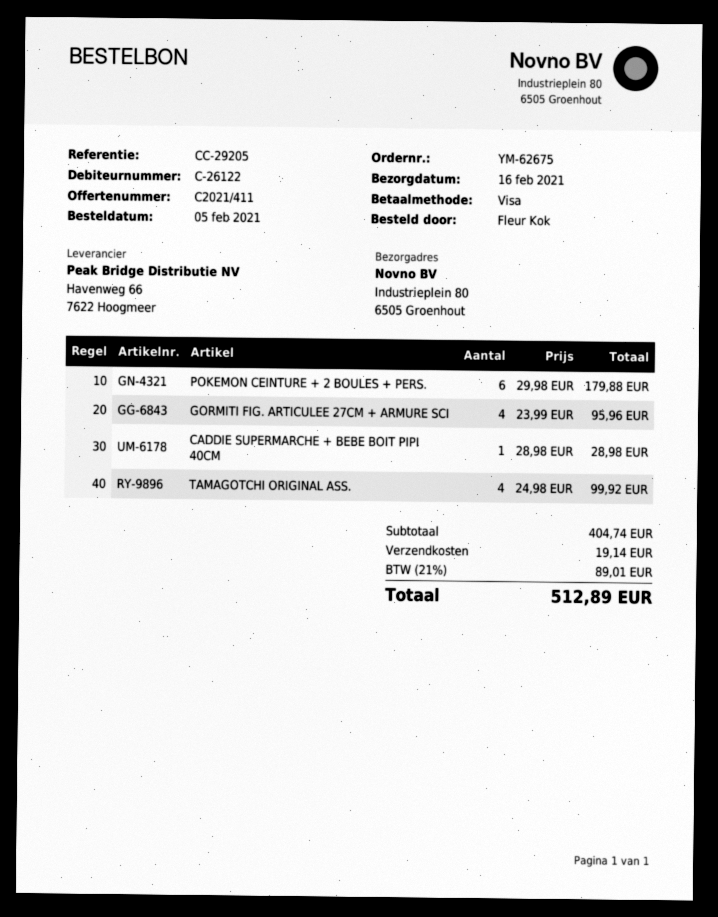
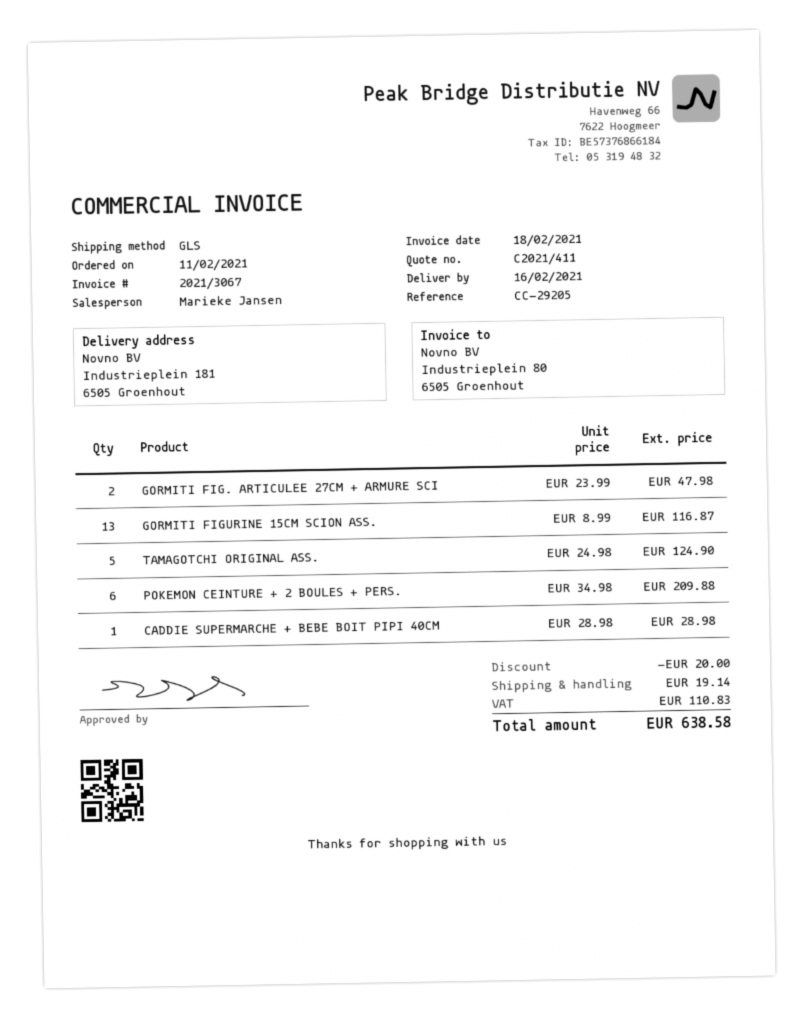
order date: 2021-02-05 -> 2021-02-11
ship to: Industrieplein 80, 6505 Groenhout -> Industrieplein 181, 6505 Groenhout
POKEMON CEINTURE + 2 BOULES + PERS.: 6 x 29.98 = 179.88 -> 6 x 34.98 = 209.88
GORMITI FIG. ARTICULEE 27CM + ARMURE SCI: 4 x 23.99 = 95.96 -> 2 x 23.99 = 47.98
TAMAGOTCHI ORIGINAL ASS.: 4 x 24.98 = 99.92 -> 5 x 24.98 = 124.90
GORMITI FIGURINE 15CM SCION ASS.: none -> 13 x 8.99 = 116.87
discount: none -> 20.00
tax: 89.01 -> 110.83
total: 512.89 -> 638.58

